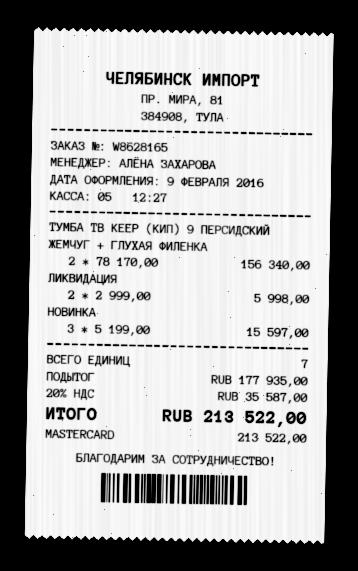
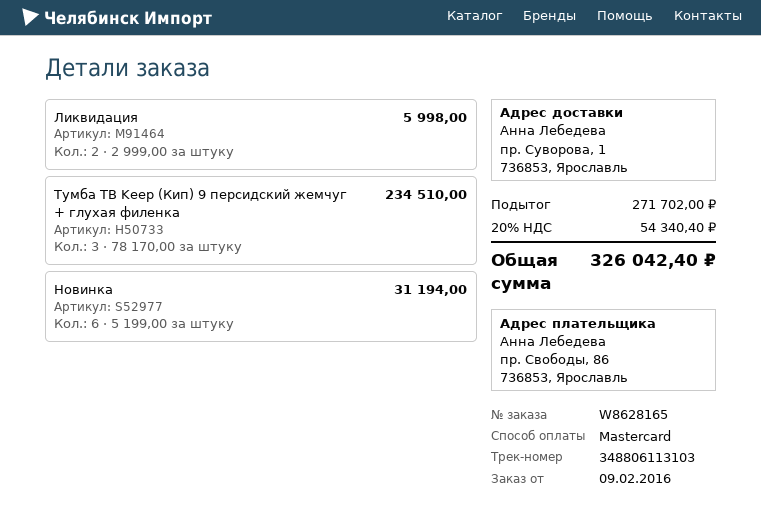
ТУМБА ТВ KEEP (КИП) 9 ПЕРСИДСКИЙ ЖЕМЧУГ + ГЛУХАЯ ФИЛЕНКА: 2 x 78170.00 = 156340.00 -> 3 x 78170.00 = 234510.00
НОВИНКА: 3 x 5199.00 = 15597.00 -> 6 x 5199.00 = 31194.00
subtotal: 177935.00 -> 271702.00
tax: 20% = 35587.00 -> 20% = 54340.40
total: 213522.00 -> 326042.40

